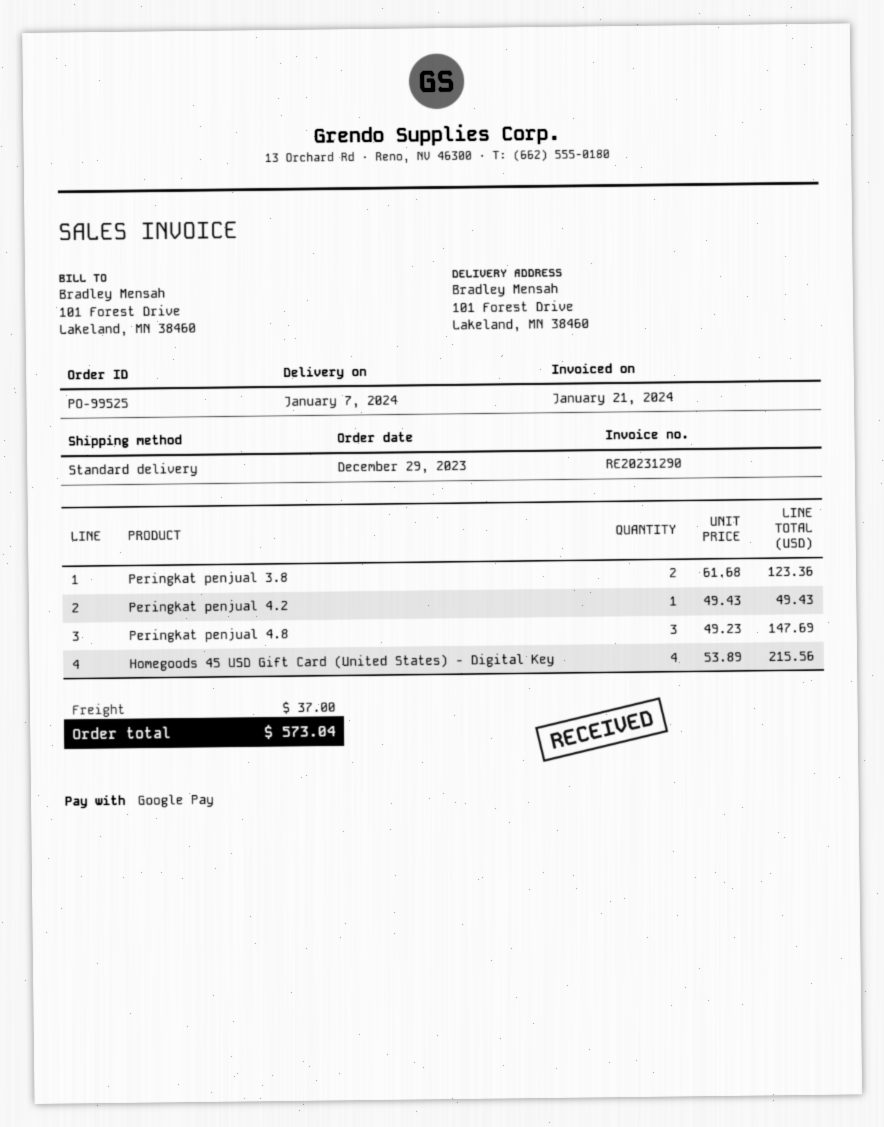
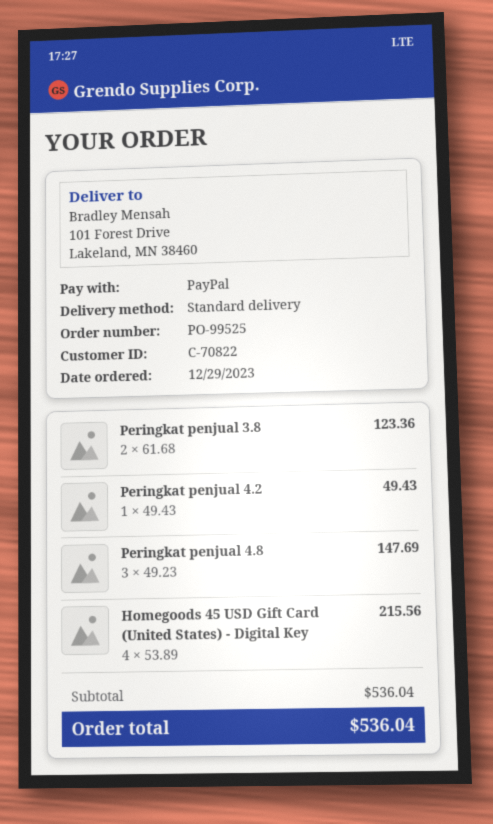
payment method: Google Pay -> PayPal
shipping: 37.00 -> none
total: 573.04 -> 536.04

